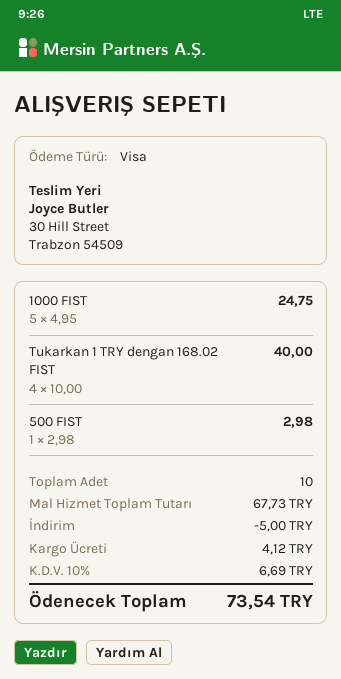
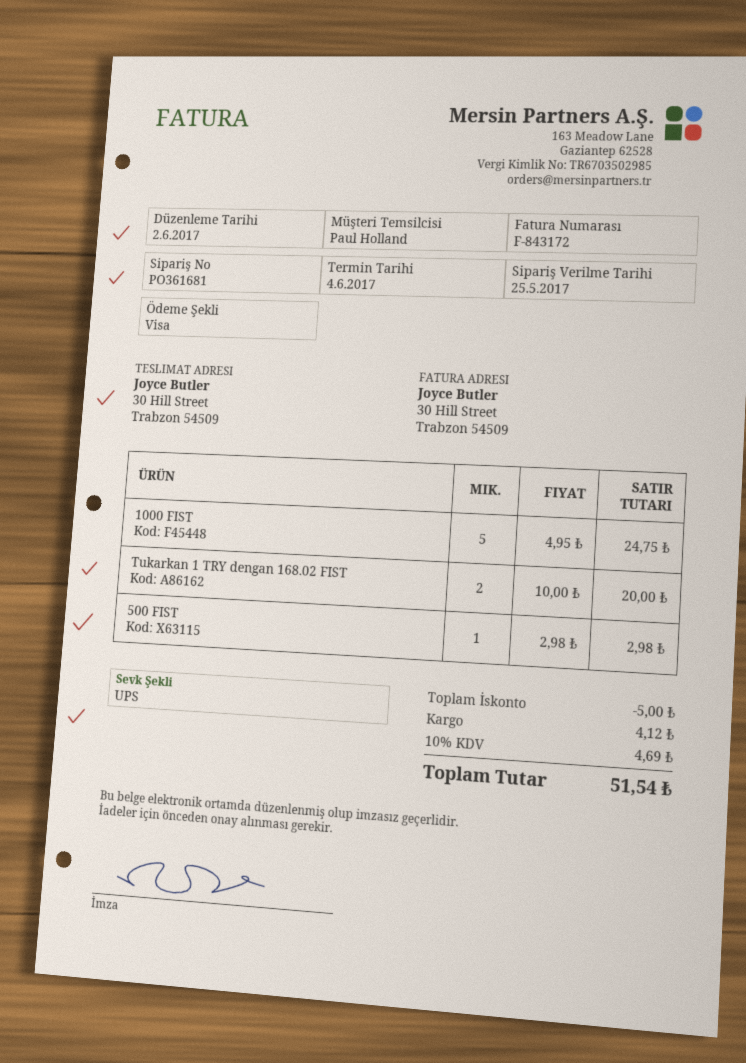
Tukarkan 1 TRY dengan 168.02 FIST: 4 x 10.00 = 40.00 -> 2 x 10.00 = 20.00
tax: 10% = 6.69 -> 10% = 4.69
total: 73.54 -> 51.54

